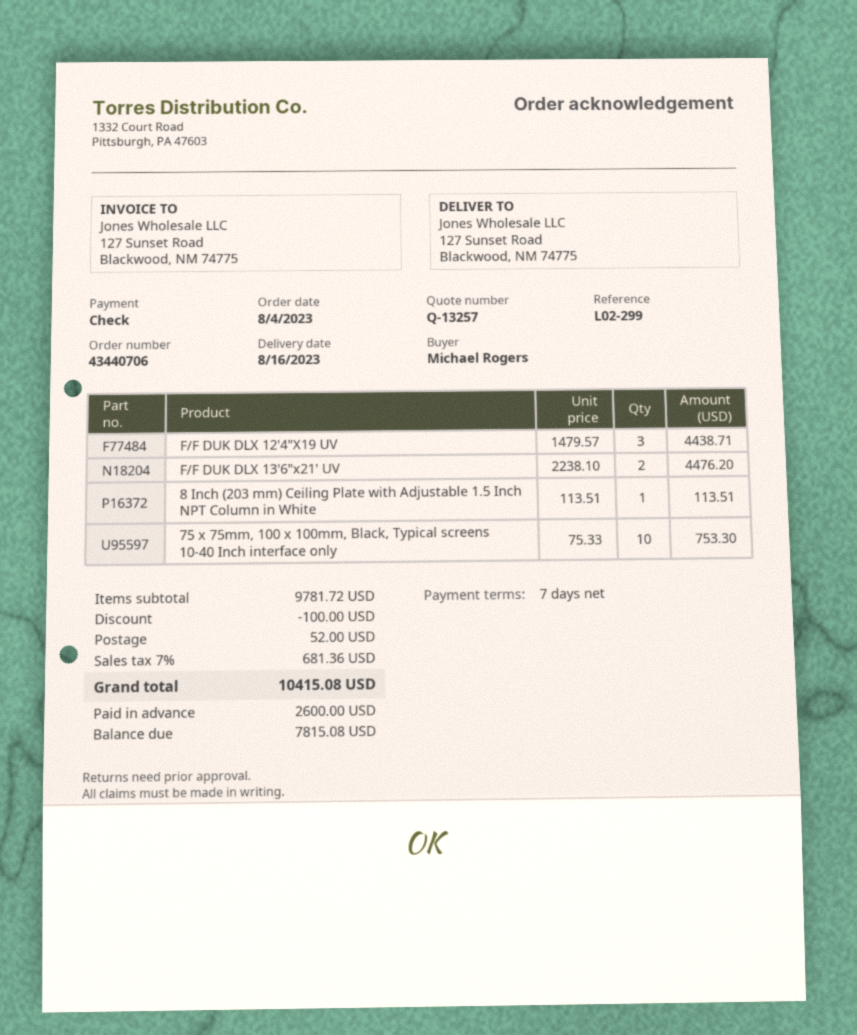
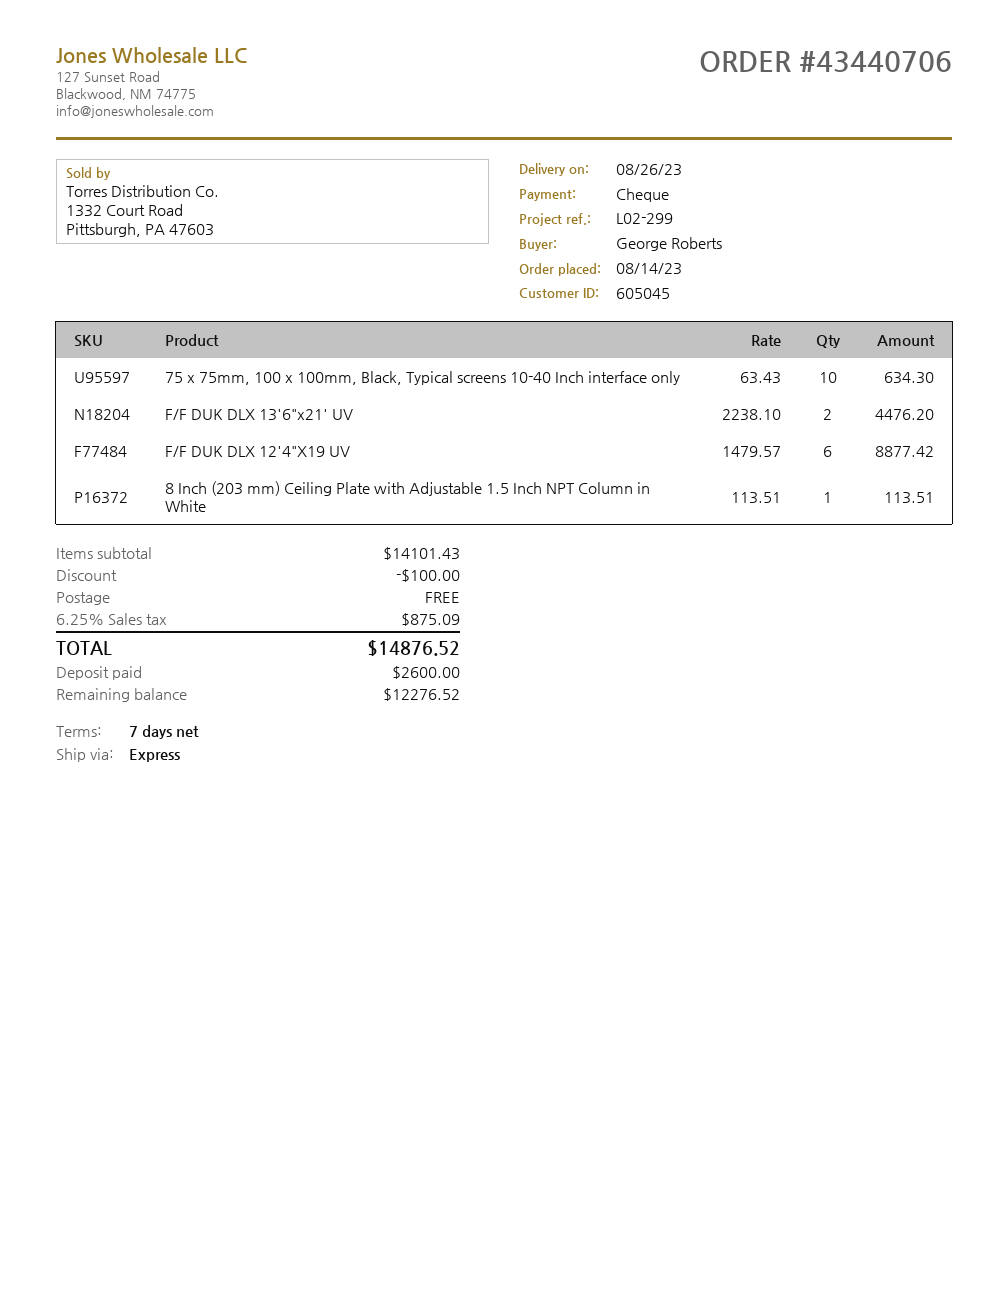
order date: 2023-08-04 -> 2023-08-14
delivery date: 2023-08-16 -> 2023-08-26
ordered by: Michael Rogers -> George Roberts
F/F DUK DLX 12'4"X19 UV: 3 x 1479.57 = 4438.71 -> 6 x 1479.57 = 8877.42
75 x 75mm, 100 x 100mm, Black, Typical screens 10-40 Inch interface only: 10 x 75.33 = 753.30 -> 10 x 63.43 = 634.30
subtotal: 9781.72 -> 14101.43
shipping: 52.00 -> 0.00
tax: 7% = 681.36 -> 6.25% = 875.09
total: 10415.08 -> 14876.52
balance: 7815.08 -> 12276.52

